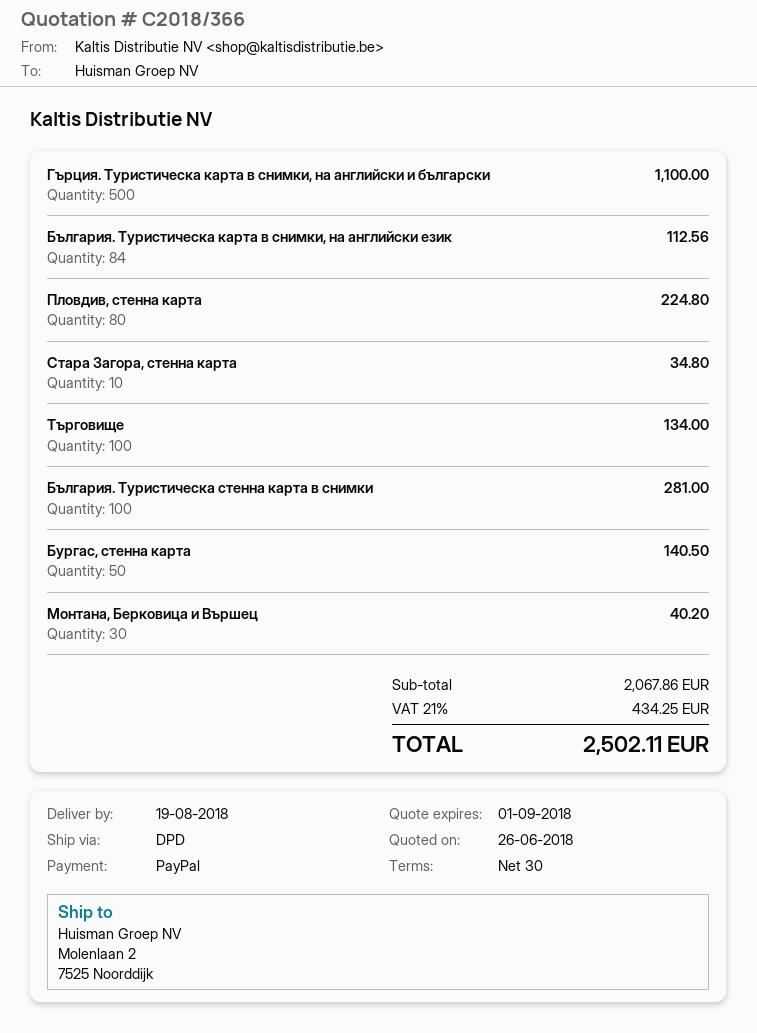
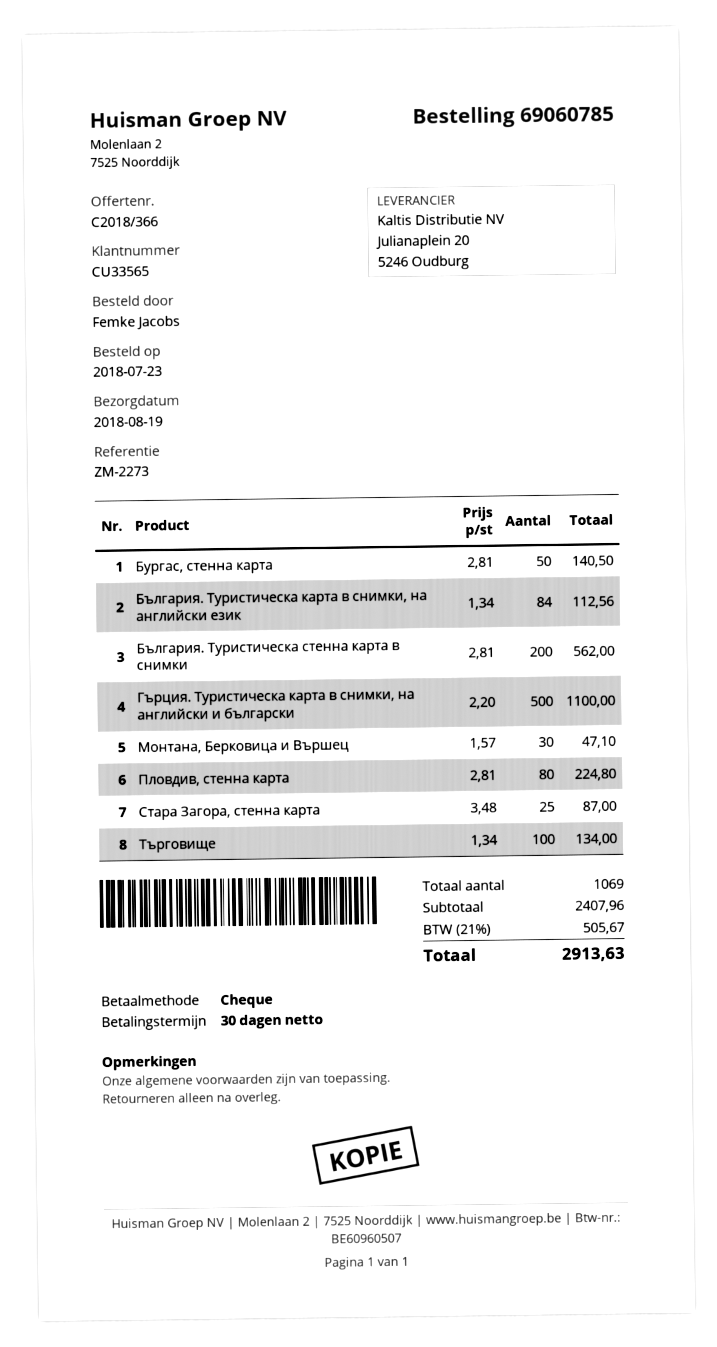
payment method: PayPal -> cheque
Стара Загора, стенна карта: 10 for 34.80 -> 25 for 87.00
България. Туристическа стенна карта в снимки: 100 for 281.00 -> 200 for 562.00
Монтана, Берковица и Вършец: 30 for 40.20 -> 30 for 47.10
subtotal: 2067.86 -> 2407.96
tax: 21% = 434.25 -> 21% = 505.67
total: 2502.11 -> 2913.63

